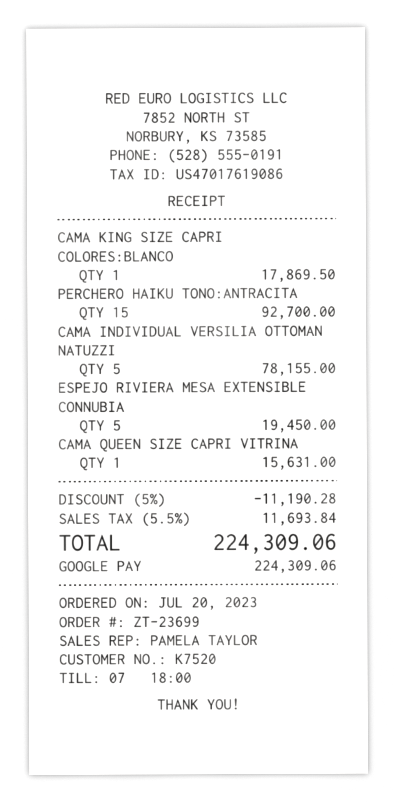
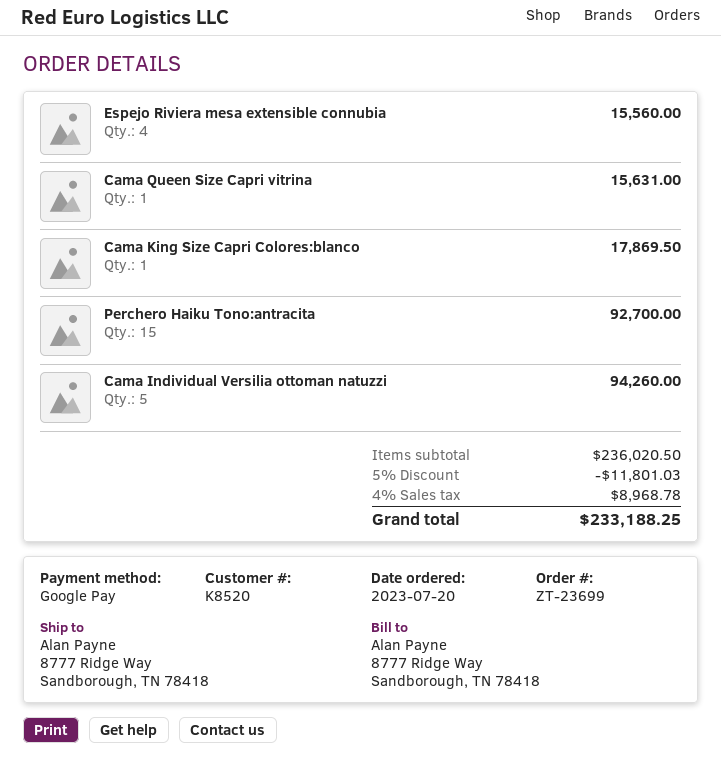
customer number: K7520 -> K8520
CAMA INDIVIDUAL VERSILIA OTTOMAN NATUZZI: 5 for 78155.00 -> 5 for 94260.00
ESPEJO RIVIERA MESA EXTENSIBLE CONNUBIA: 5 for 19450.00 -> 4 for 15560.00
discount: 5% = 11190.28 -> 5% = 11801.03
tax: 5.5% = 11693.84 -> 4% = 8968.78
total: 224309.06 -> 233188.25

